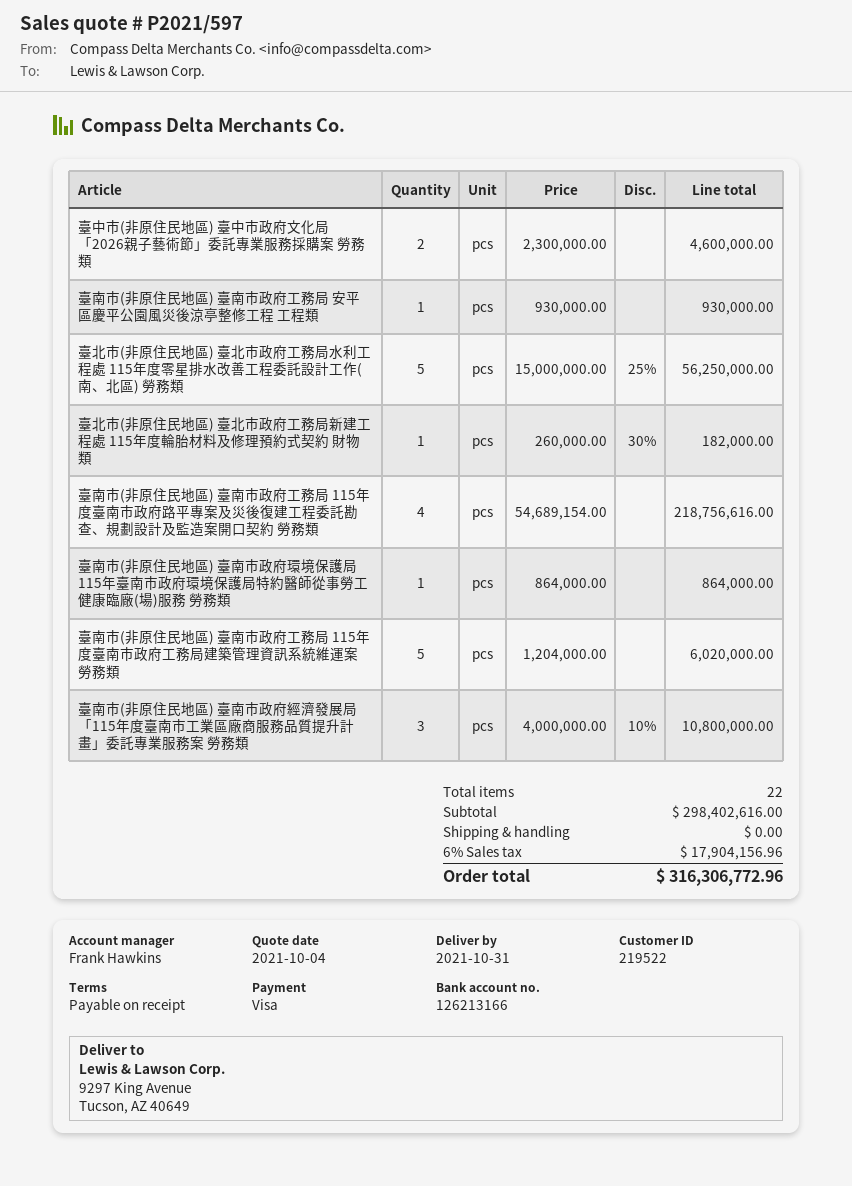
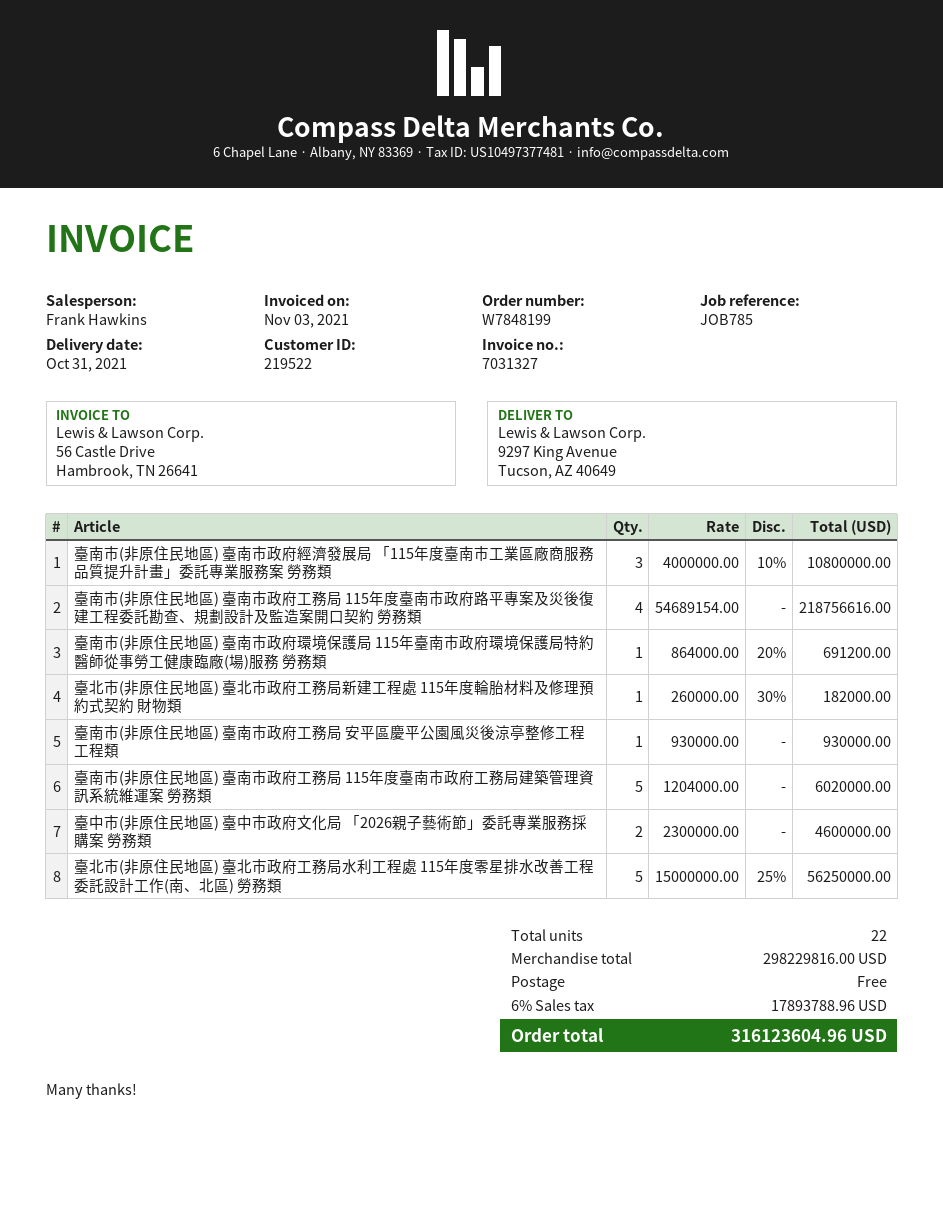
臺南市(非原住民地區) 臺南市政府環境保護局 115年臺南市政府環境保護局特約醫師從事勞工健康臨廠(場)服務 勞務類: 1 x 864000.00 = 864000.00 -> 1 x 864000.00 - 20% = 691200.00
subtotal: 298402616.00 -> 298229816.00
tax: 6% = 17904156.96 -> 6% = 17893788.96
total: 316306772.96 -> 316123604.96

